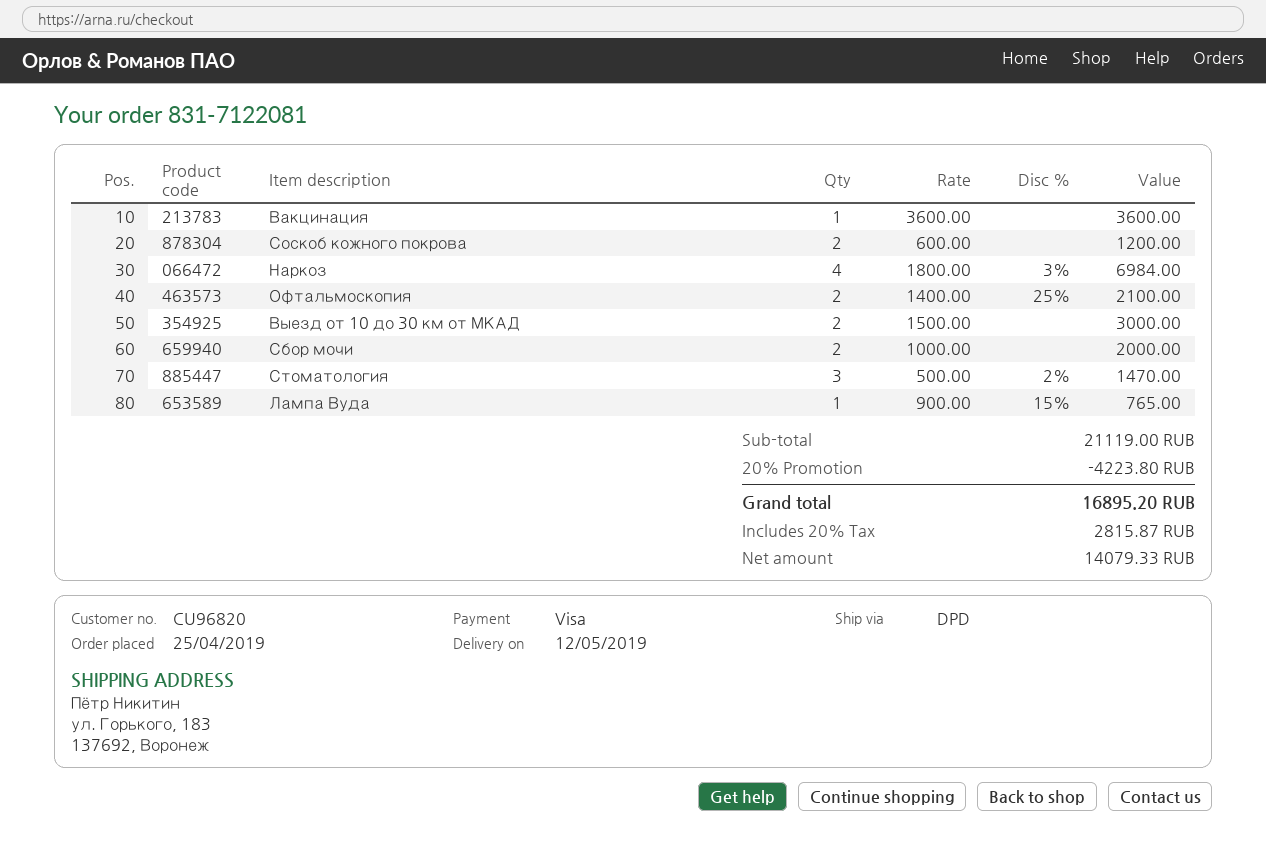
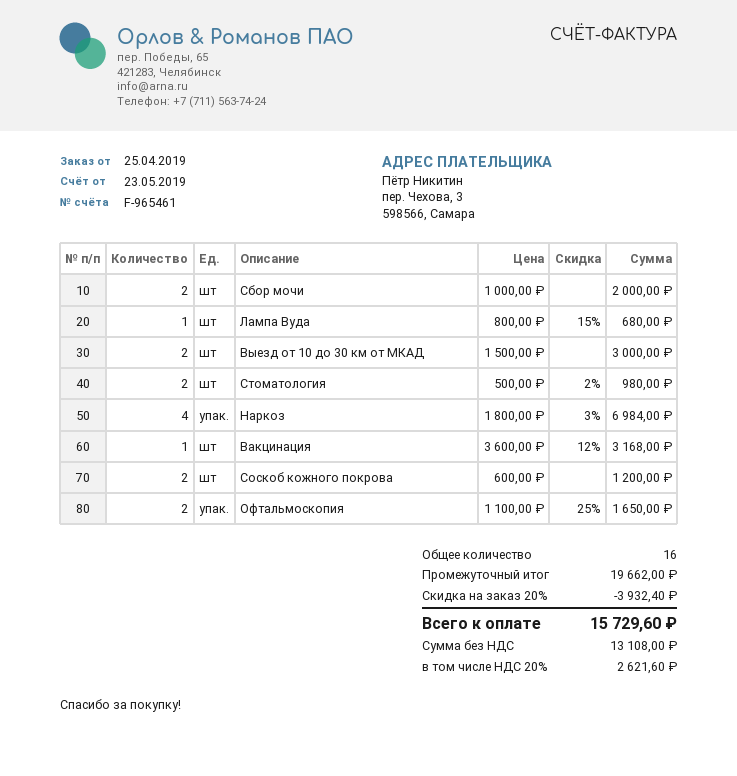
Вакцинация: 1 x 3600.00 = 3600.00 -> 1 x 3600.00 - 12% = 3168.00
Офтальмоскопия: 2 x 1400.00 - 25% = 2100.00 -> 2 x 1100.00 - 25% = 1650.00
Стоматология: 3 x 500.00 - 2% = 1470.00 -> 2 x 500.00 - 2% = 980.00
Лампа Вуда: 1 x 900.00 - 15% = 765.00 -> 1 x 800.00 - 15% = 680.00
subtotal: 21119.00 -> 19662.00
discount: 20% = 4223.80 -> 20% = 3932.40
net: 14079.33 -> 13108.00
tax: 20% = 2815.87 -> 20% = 2621.60
total: 16895.20 -> 15729.60

